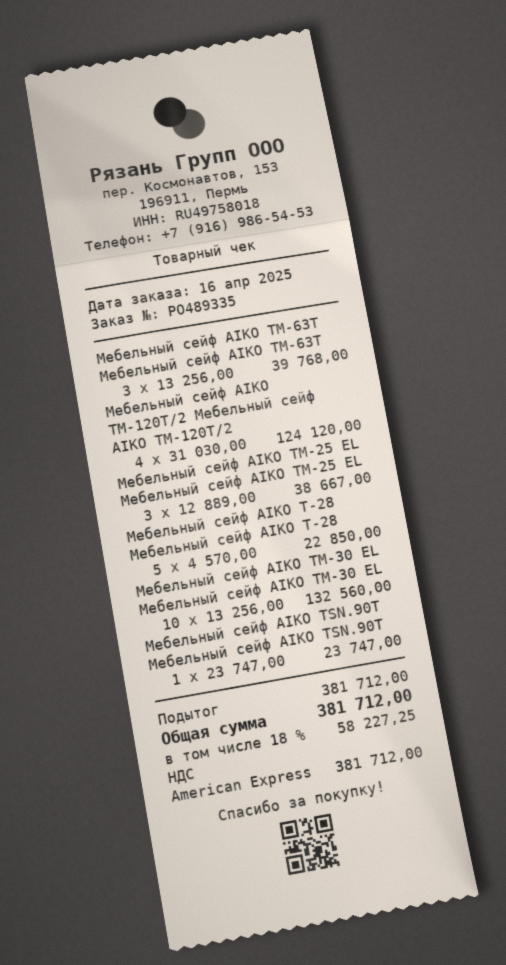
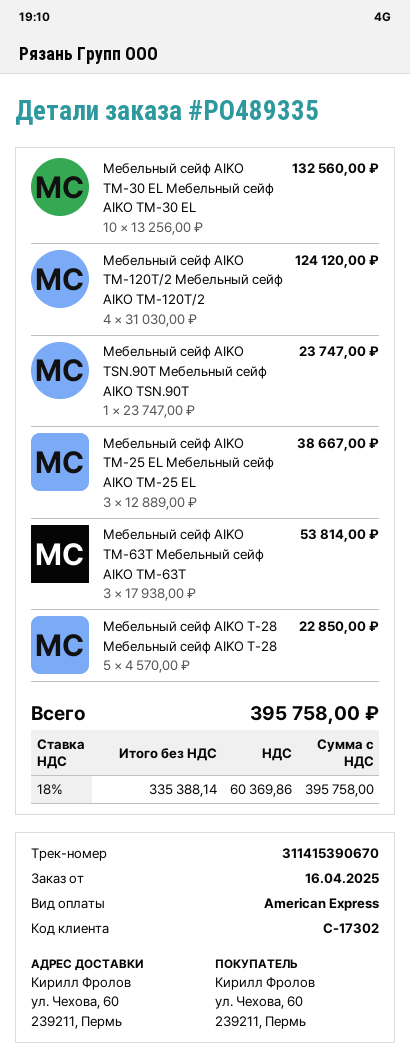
Мебельный сейф AIKO TM-63Т Мебельный сейф AIKO TM-63Т: 3 x 13256.00 = 39768.00 -> 3 x 17938.00 = 53814.00
tax: 18% = 58227.25 -> 18% = 60369.86
total: 381712.00 -> 395758.00

